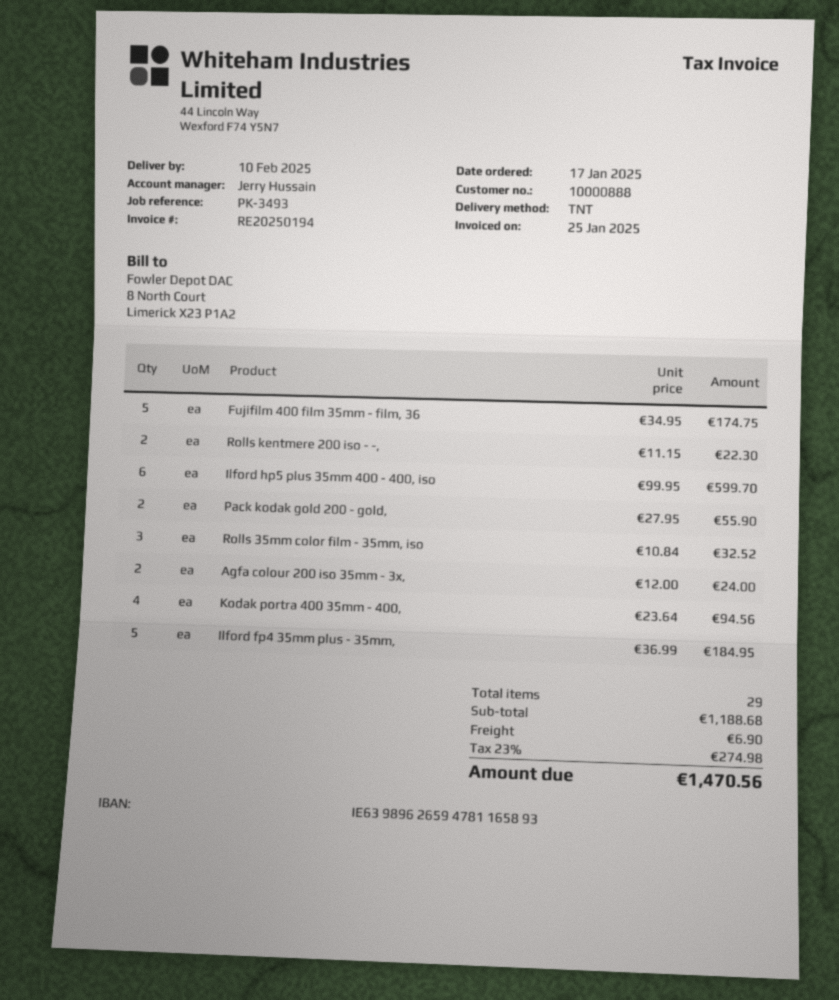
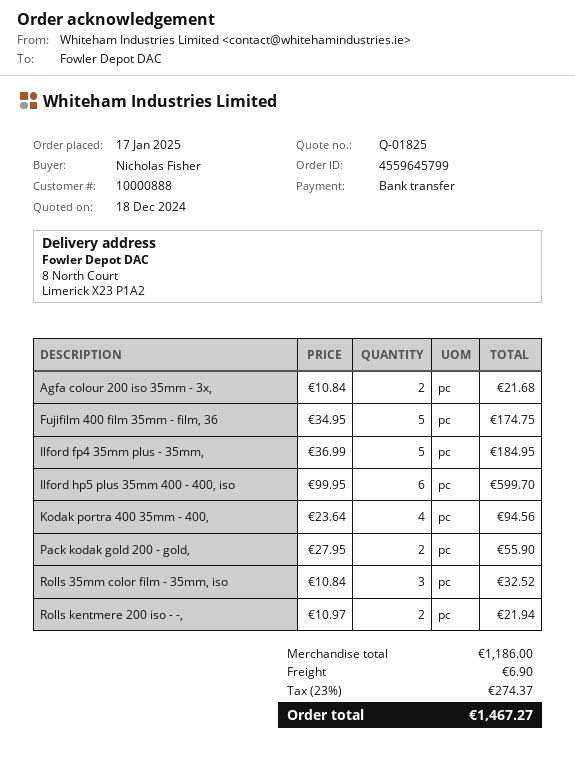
Rolls kentmere 200 iso - -,: 2 x 11.15 = 22.30 -> 2 x 10.97 = 21.94
Agfa colour 200 iso 35mm - 3x,: 2 x 12.00 = 24.00 -> 2 x 10.84 = 21.68
subtotal: 1188.68 -> 1186.00
tax: 23% = 274.98 -> 23% = 274.37
total: 1470.56 -> 1467.27

